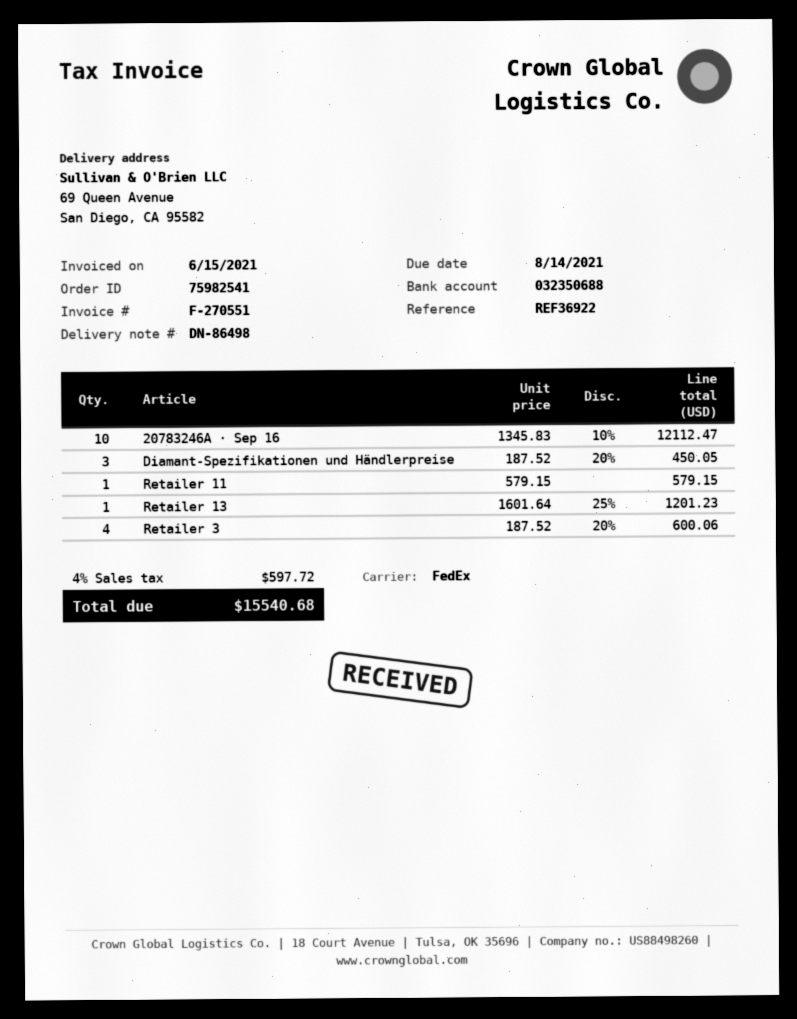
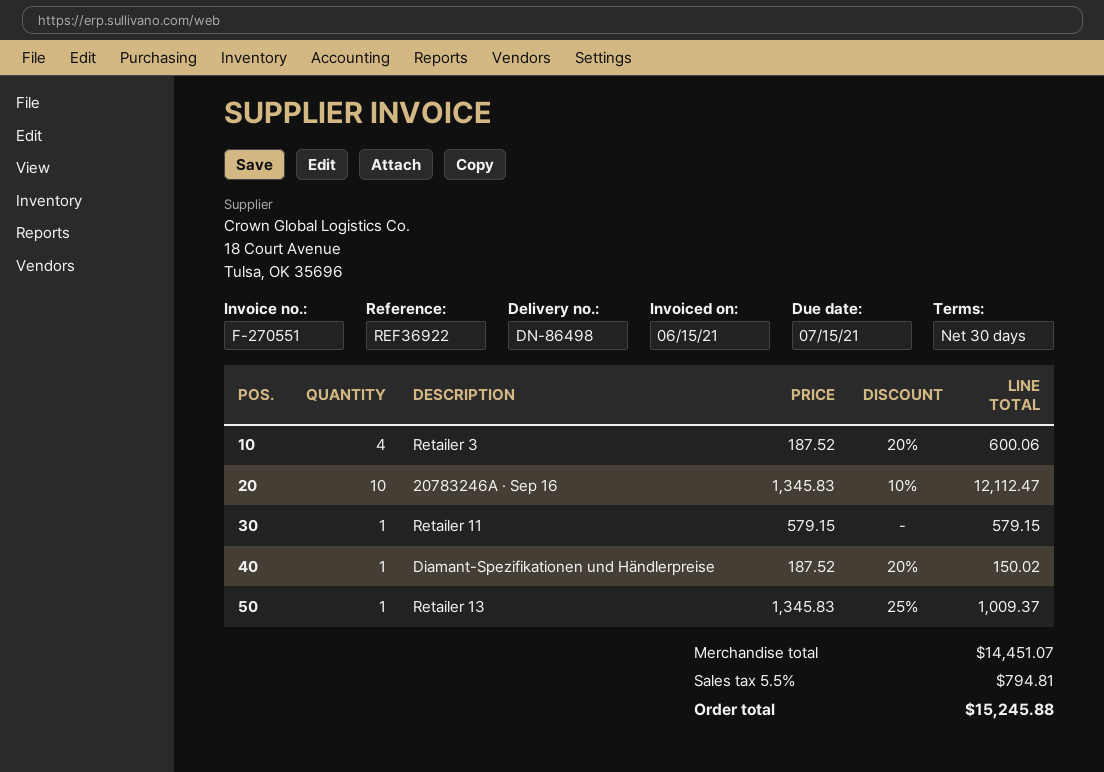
due date: 2021-08-14 -> 2021-07-15
Diamant-Spezifikationen und Händlerpreise: 3 x 187.52 - 20% = 450.05 -> 1 x 187.52 - 20% = 150.02
Retailer 13: 1 x 1601.64 - 25% = 1201.23 -> 1 x 1345.83 - 25% = 1009.37
tax: 4% = 597.72 -> 5.5% = 794.81
total: 15540.68 -> 15245.88

